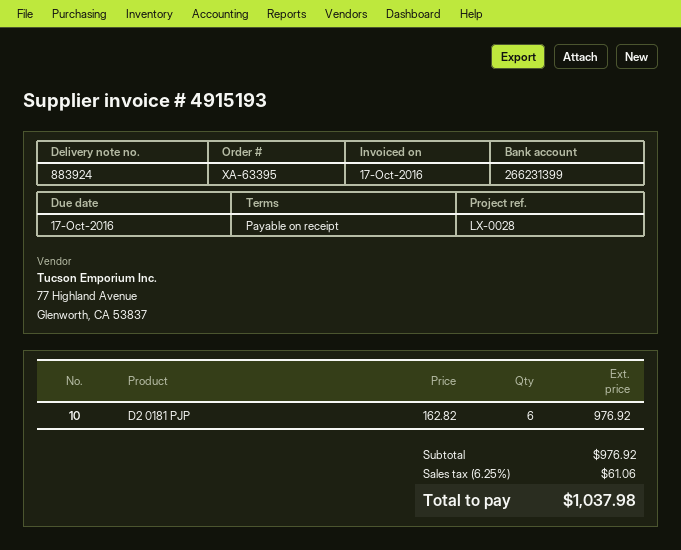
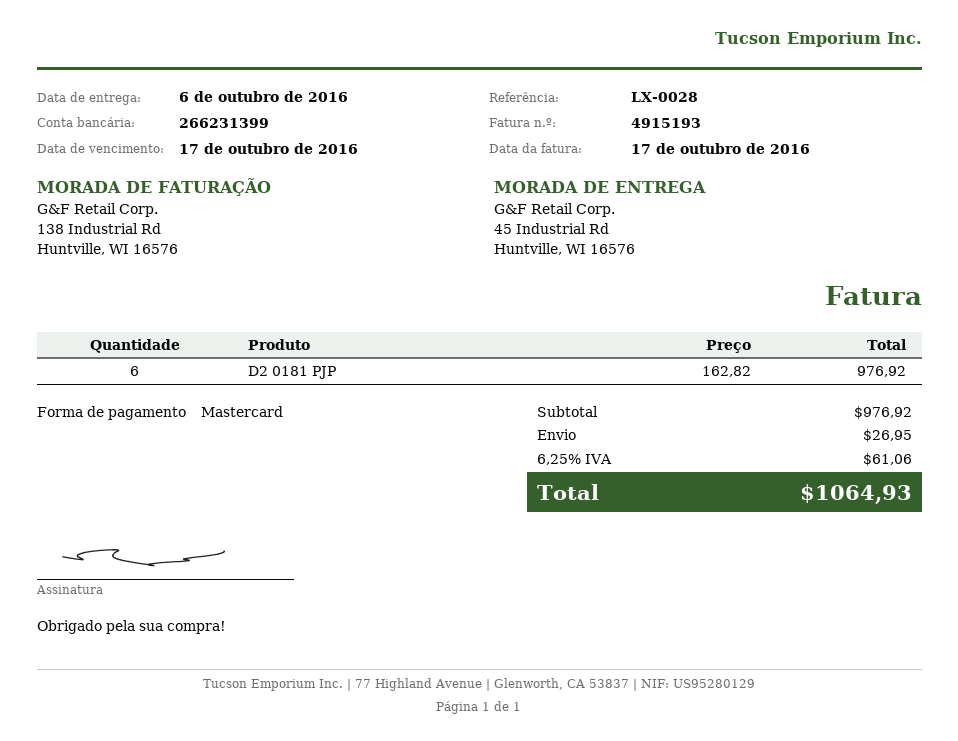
shipping: none -> 26.95
total: 1037.98 -> 1064.93

